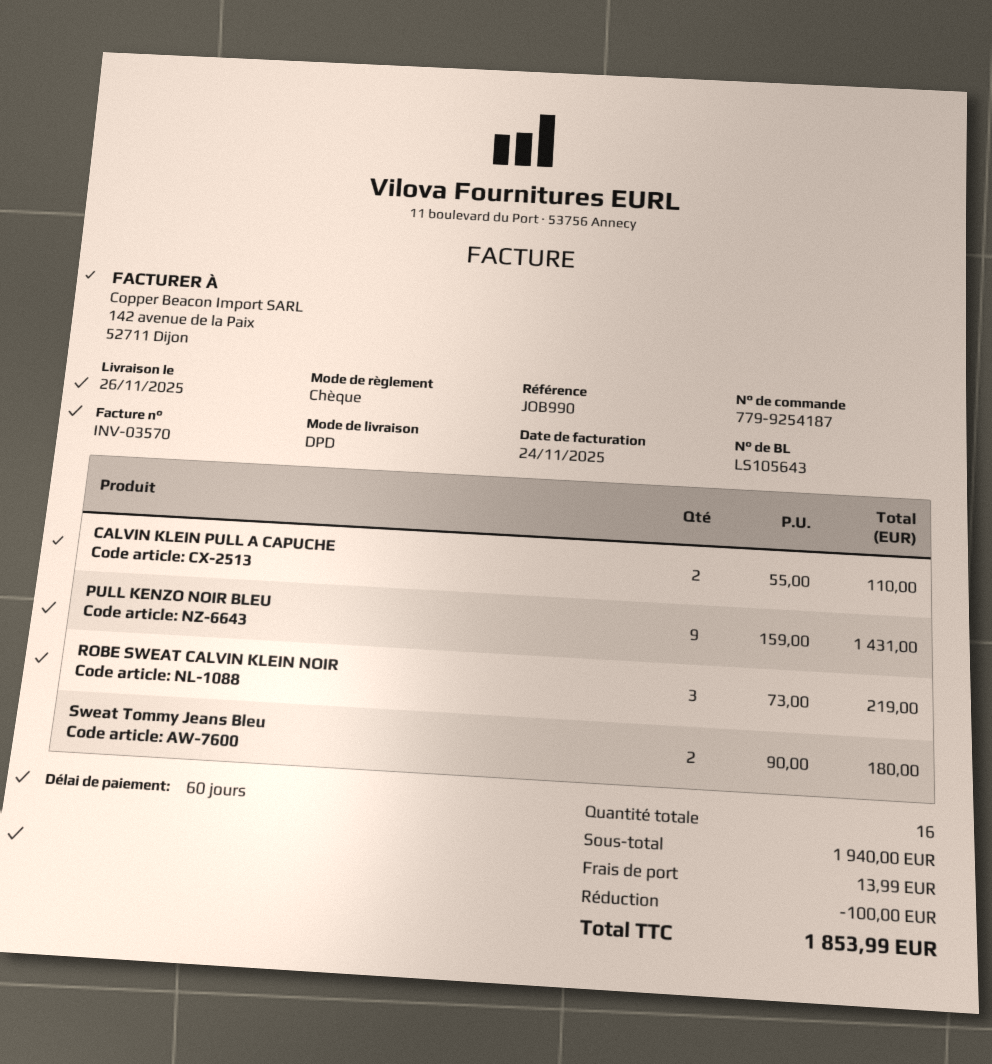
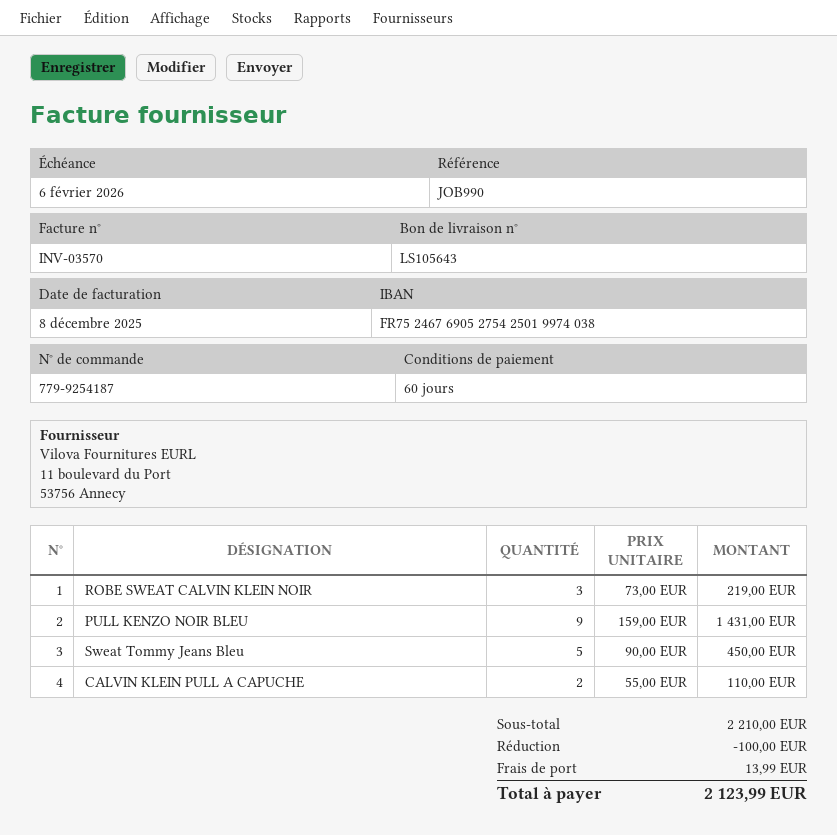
invoice date: 2025-11-24 -> 2025-12-08
Sweat Tommy Jeans Bleu: 2 x 90.00 = 180.00 -> 5 x 90.00 = 450.00
subtotal: 1940.00 -> 2210.00
total: 1853.99 -> 2123.99

